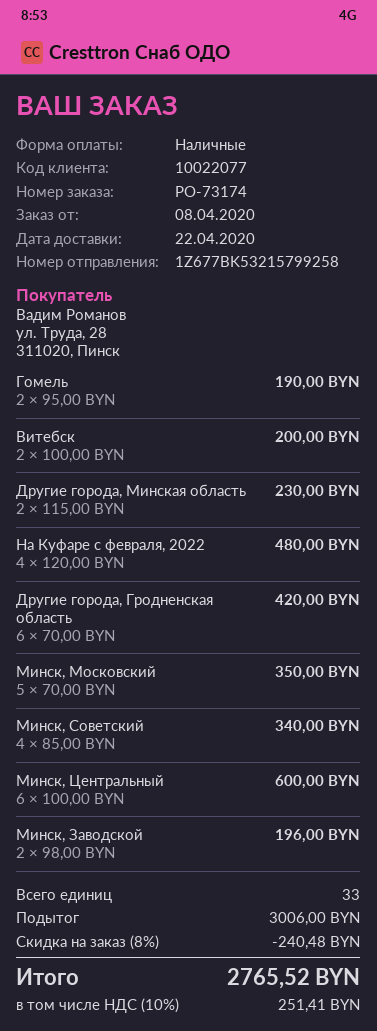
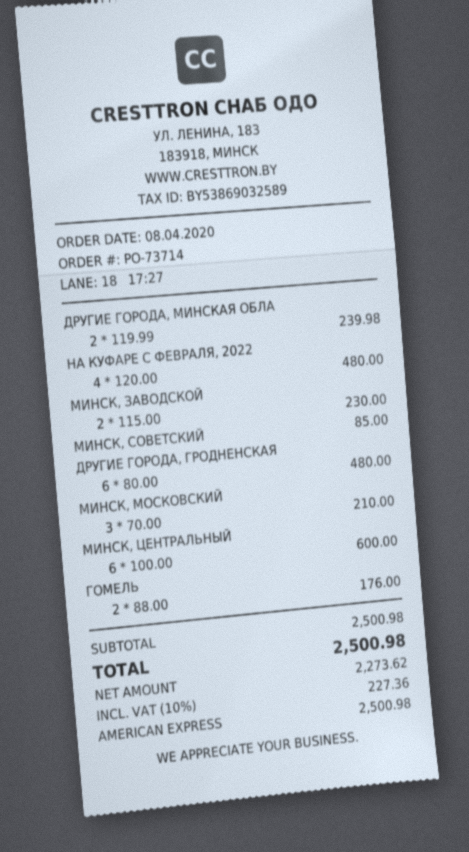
order number: PO-73174 -> PO-73714
payment method: cash -> American Express
Гомель: 2 x 95.00 = 190.00 -> 2 x 88.00 = 176.00
Витебск: 2 x 100.00 = 200.00 -> none
Другие города, Минская область: 2 x 115.00 = 230.00 -> 2 x 119.99 = 239.98
Другие города, Гродненская область: 6 x 70.00 = 420.00 -> 6 x 80.00 = 480.00
Минск, Московский: 5 x 70.00 = 350.00 -> 3 x 70.00 = 210.00
Минск, Советский: 4 x 85.00 = 340.00 -> 1 x 85.00 = 85.00
Минск, Заводской: 2 x 98.00 = 196.00 -> 2 x 115.00 = 230.00
subtotal: 3006.00 -> 2500.98
discount: 8% = 240.48 -> none
tax: 10% = 251.41 -> 10% = 227.36
total: 2765.52 -> 2500.98

